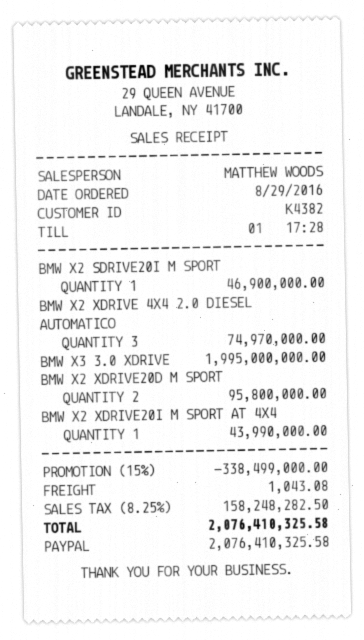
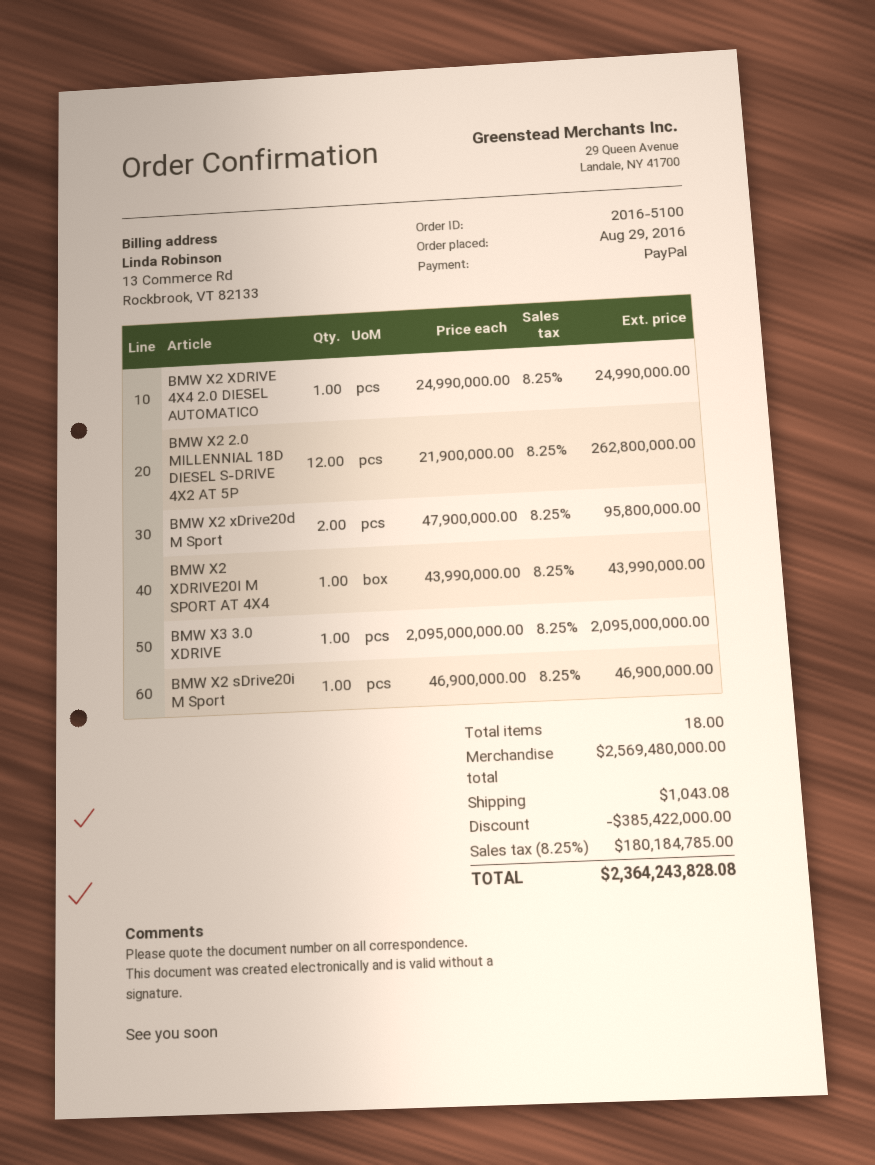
BMW X2 XDRIVE 4X4 2.0 DIESEL AUTOMATICO: 3 for 74970000.00 -> 1 for 24990000.00
BMW X3 3.0 XDRIVE: 1 for 1995000000.00 -> 1 for 2095000000.00
BMW X2 2.0 MILLENNIAL 18D DIESEL S-DRIVE 4X2 AT 5P: none -> 12 for 262800000.00
discount: 338499000.00 -> 385422000.00
tax: 8.25% = 158248282.50 -> 8.25% = 180184785.00
total: 2076410325.58 -> 2364243828.08

